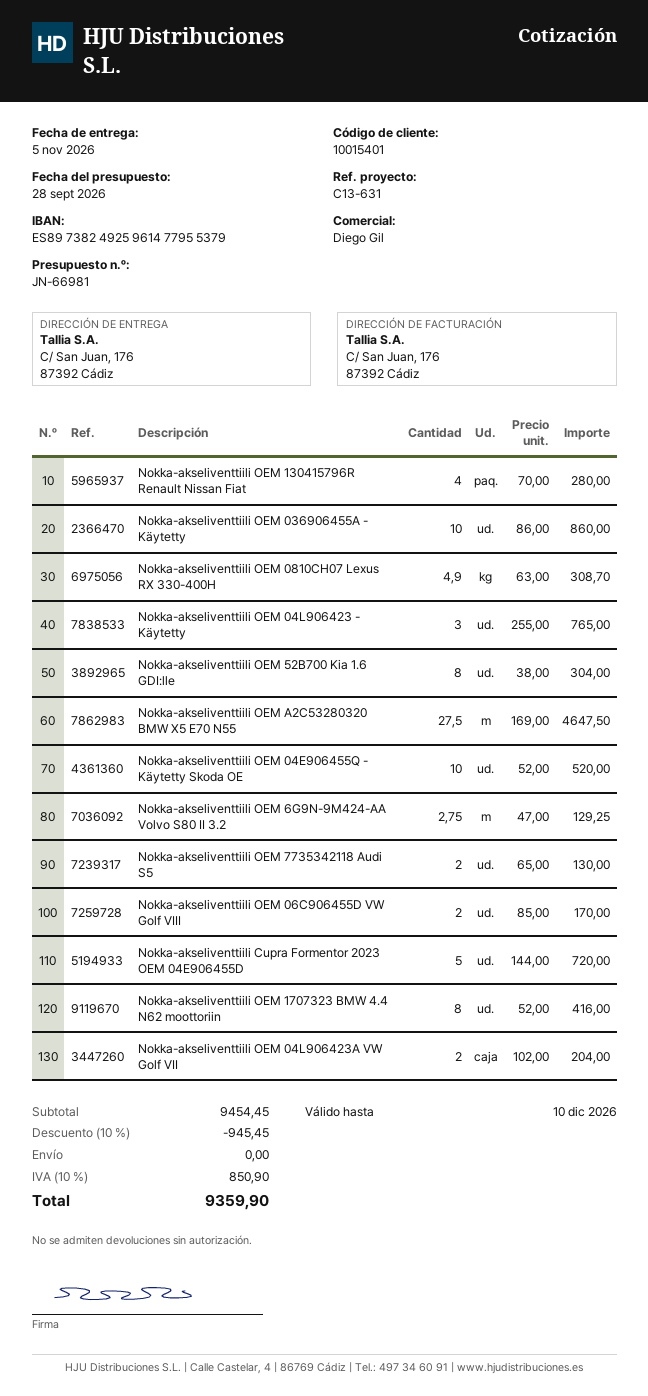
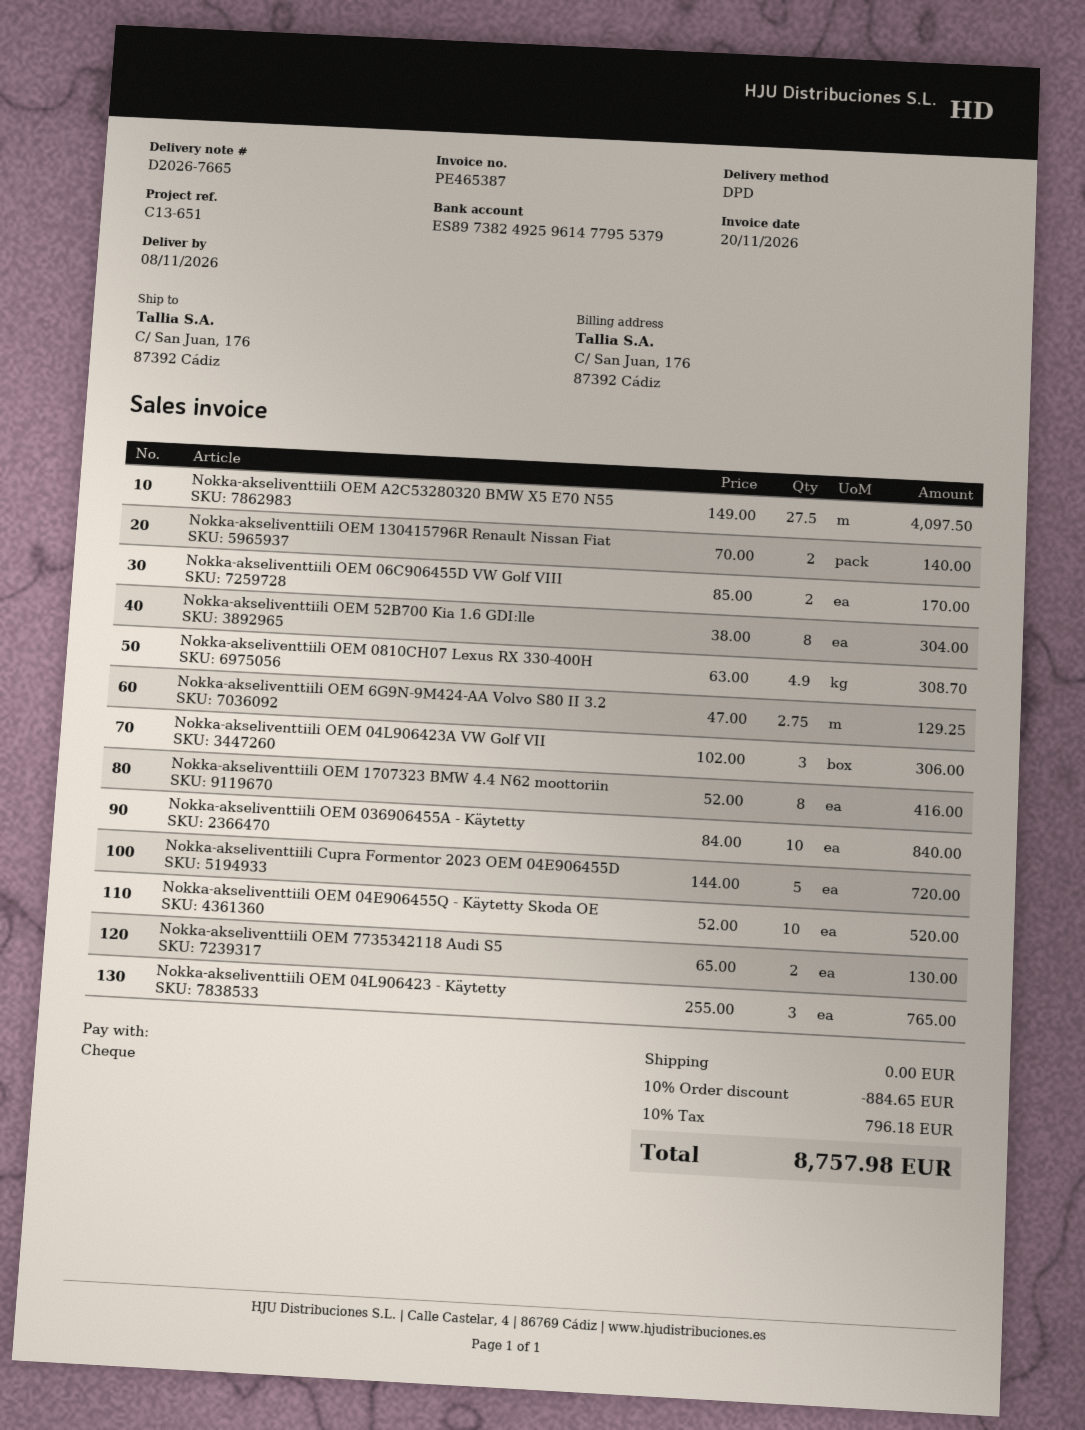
delivery date: 2026-11-05 -> 2026-11-08
reference: C13-631 -> C13-651
Nokka-akseliventtiili OEM 130415796R Renault Nissan Fiat: 4 x 70.00 = 280.00 -> 2 x 70.00 = 140.00
Nokka-akseliventtiili OEM 036906455A - Käytetty: 10 x 86.00 = 860.00 -> 10 x 84.00 = 840.00
Nokka-akseliventtiili OEM A2C53280320 BMW X5 E70 N55: 27.5 x 169.00 = 4647.50 -> 27.5 x 149.00 = 4097.50
Nokka-akseliventtiili OEM 04L906423A VW Golf VII: 2 x 102.00 = 204.00 -> 3 x 102.00 = 306.00
discount: 10% = 945.45 -> 10% = 884.65
tax: 10% = 850.90 -> 10% = 796.18
total: 9359.90 -> 8757.98

